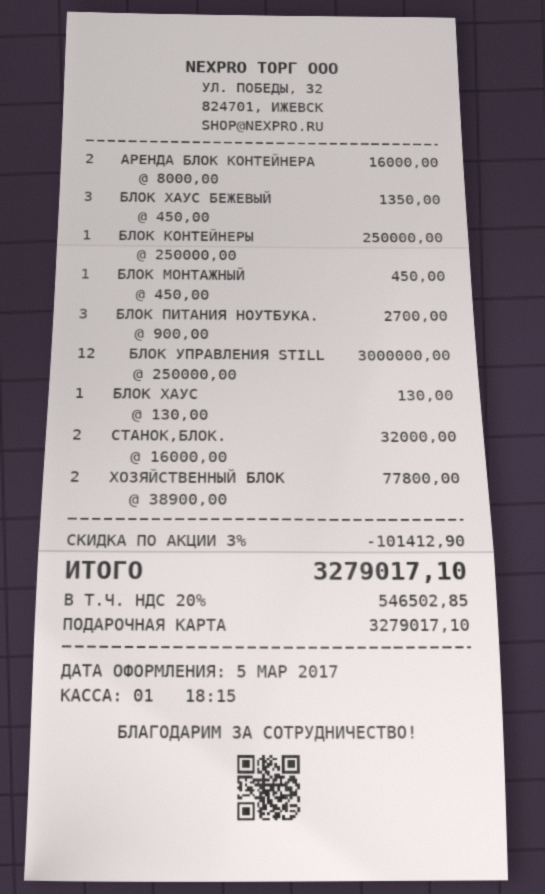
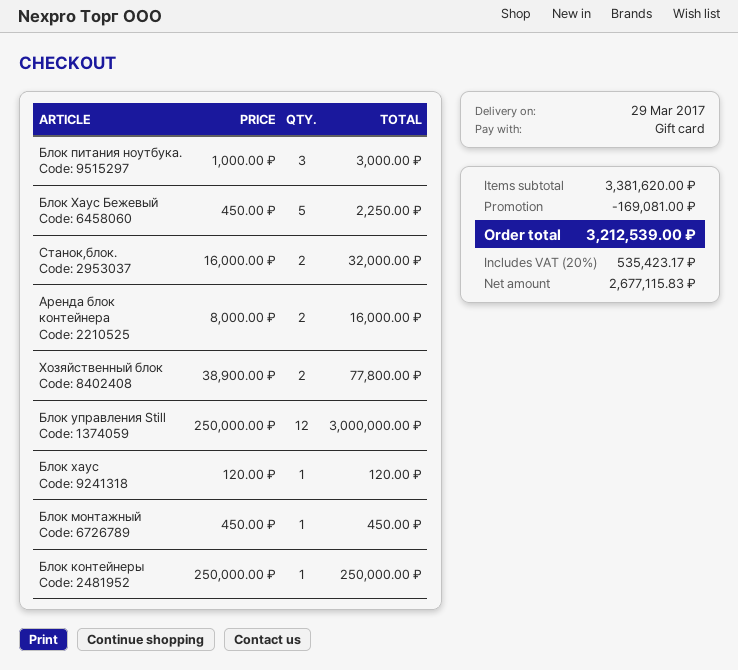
БЛОК ХАУС БЕЖЕВЫЙ: 3 x 450.00 = 1350.00 -> 5 x 450.00 = 2250.00
БЛОК ПИТАНИЯ НОУТБУКА.: 3 x 900.00 = 2700.00 -> 3 x 1000.00 = 3000.00
БЛОК ХАУС: 1 x 130.00 = 130.00 -> 1 x 120.00 = 120.00
discount: 101412.90 -> 169081.00
tax: 20% = 546502.85 -> 20% = 535423.17
total: 3279017.10 -> 3212539.00

